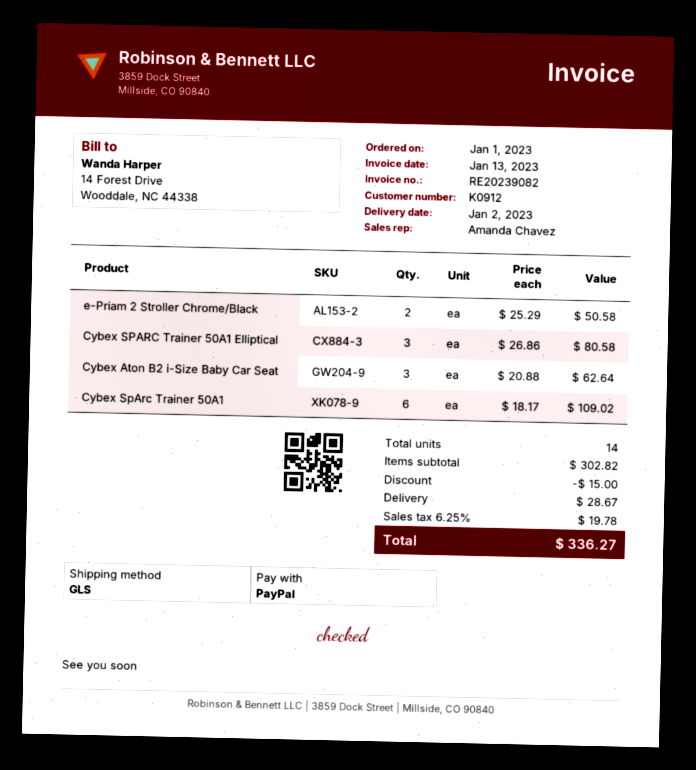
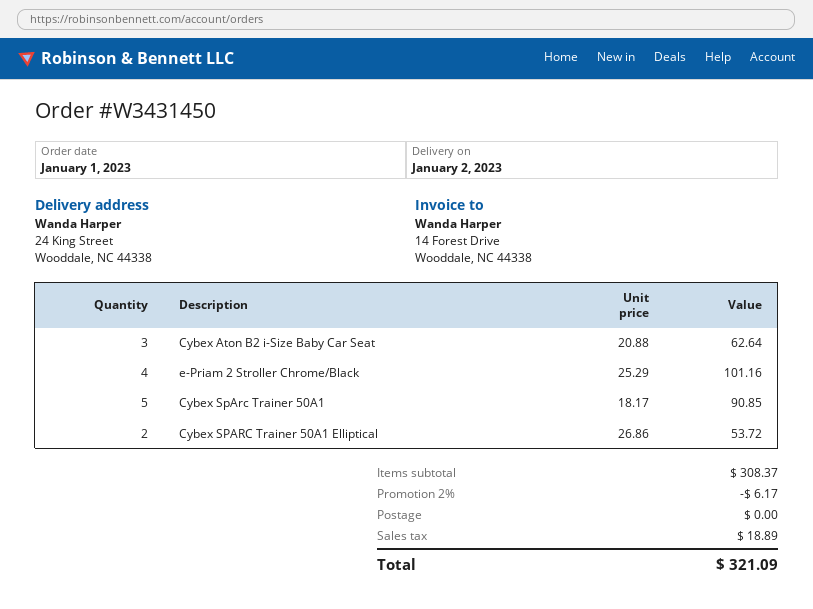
e-Priam 2 Stroller Chrome/Black: 2 x 25.29 = 50.58 -> 4 x 25.29 = 101.16
Cybex SPARC Trainer 50A1 Elliptical: 3 x 26.86 = 80.58 -> 2 x 26.86 = 53.72
Cybex SpArc Trainer 50A1: 6 x 18.17 = 109.02 -> 5 x 18.17 = 90.85
subtotal: 302.82 -> 308.37
discount: 15.00 -> 6.17
shipping: 28.67 -> 0.00
tax: 19.78 -> 18.89
total: 336.27 -> 321.09

